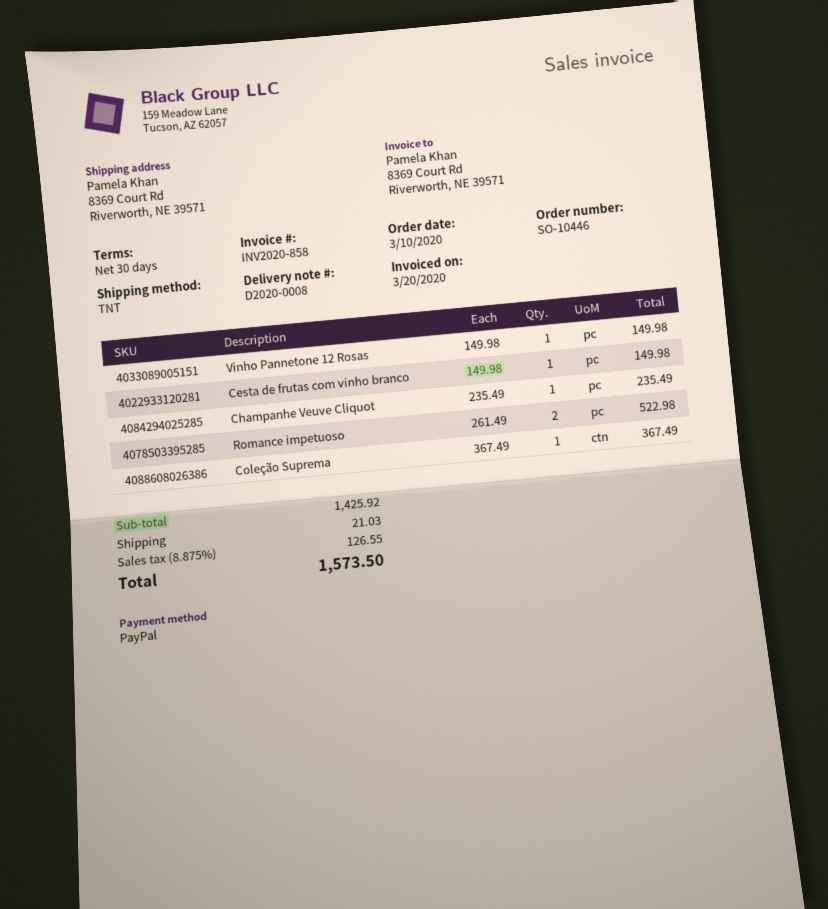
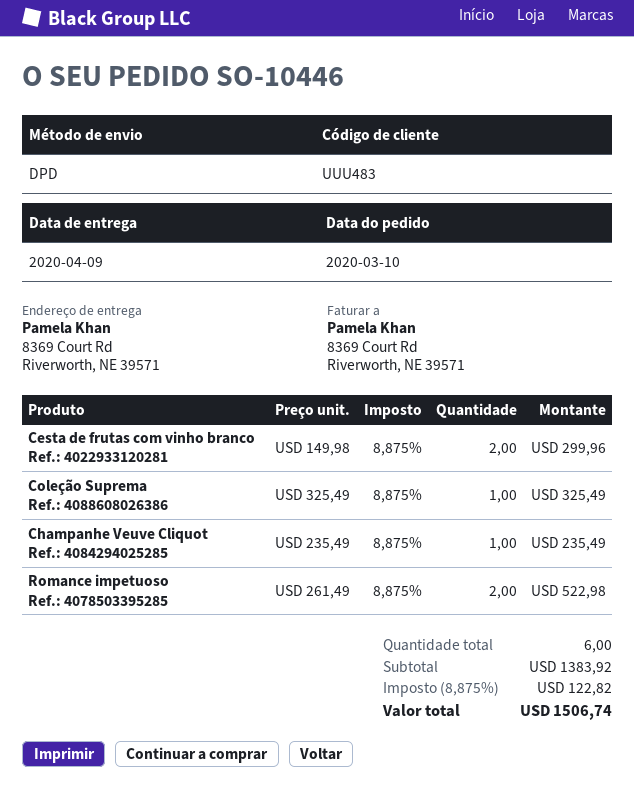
shipping method: TNT -> DPD
Vinho Pannetone 12 Rosas: 1 x 149.98 = 149.98 -> none
Cesta de frutas com vinho branco: 1 x 149.98 = 149.98 -> 2 x 149.98 = 299.96
Coleção Suprema: 1 x 367.49 = 367.49 -> 1 x 325.49 = 325.49
subtotal: 1425.92 -> 1383.92
shipping: 21.03 -> none
tax: 8.875% = 126.55 -> 8.875% = 122.82
total: 1573.50 -> 1506.74

